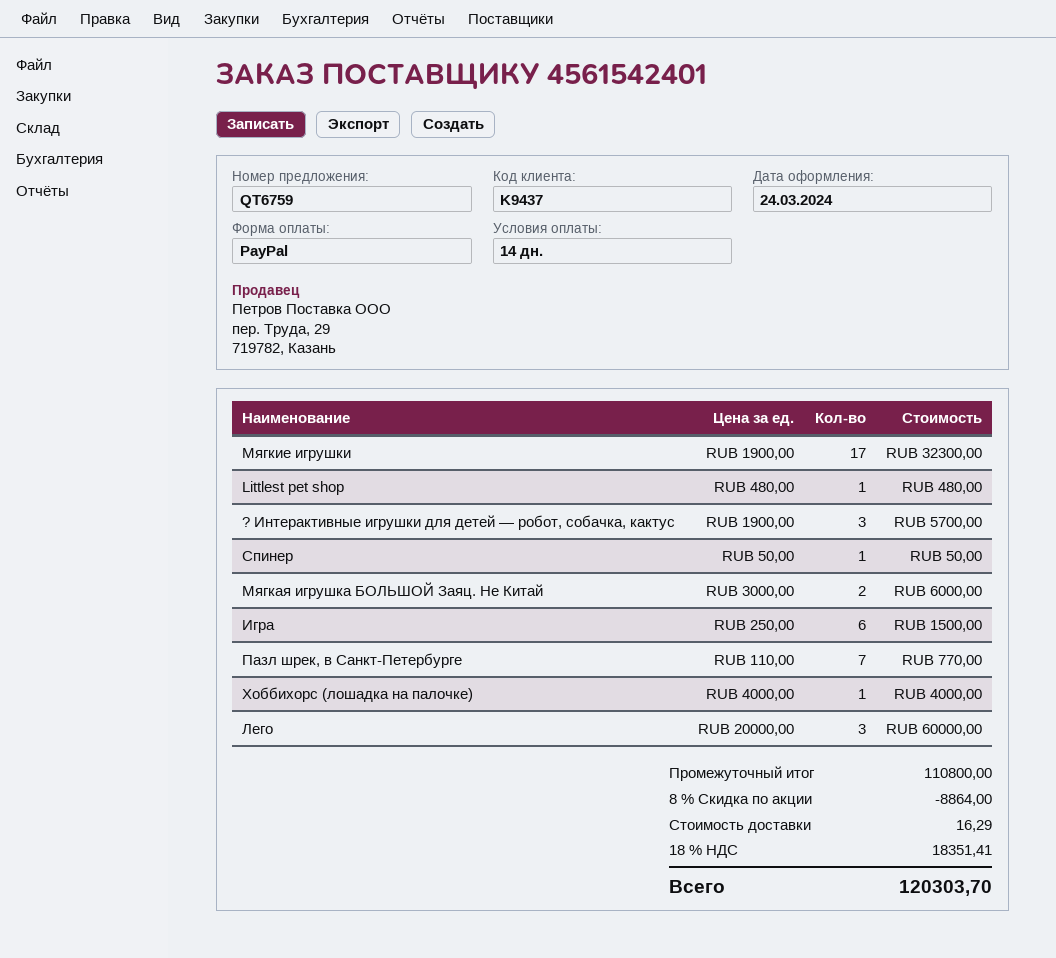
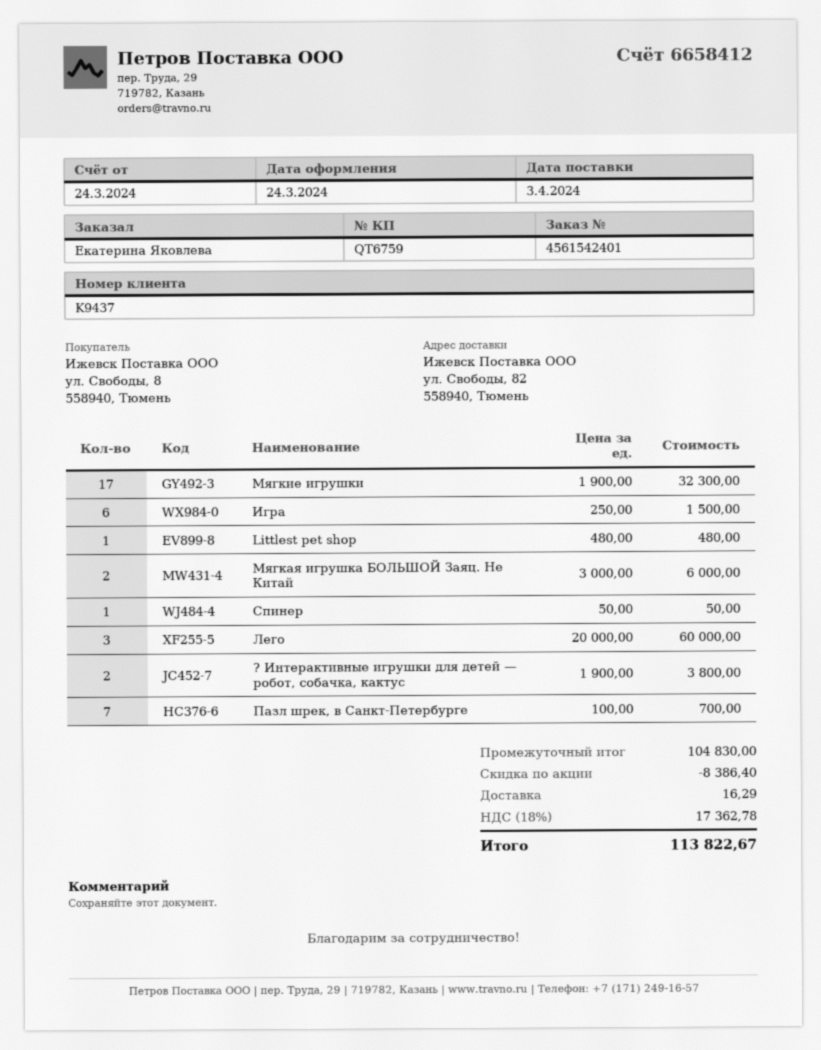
? Интерактивные игрушки для детей — робот, собачка, кактус: 3 x 1900.00 = 5700.00 -> 2 x 1900.00 = 3800.00
Пазл шрек, в Санкт-Петербурге: 7 x 110.00 = 770.00 -> 7 x 100.00 = 700.00
Хоббихорс (лошадка на палочке): 1 x 4000.00 = 4000.00 -> none
subtotal: 110800.00 -> 104830.00
discount: 8864.00 -> 8386.40
tax: 18% = 18351.41 -> 18% = 17362.78
total: 120303.70 -> 113822.67

